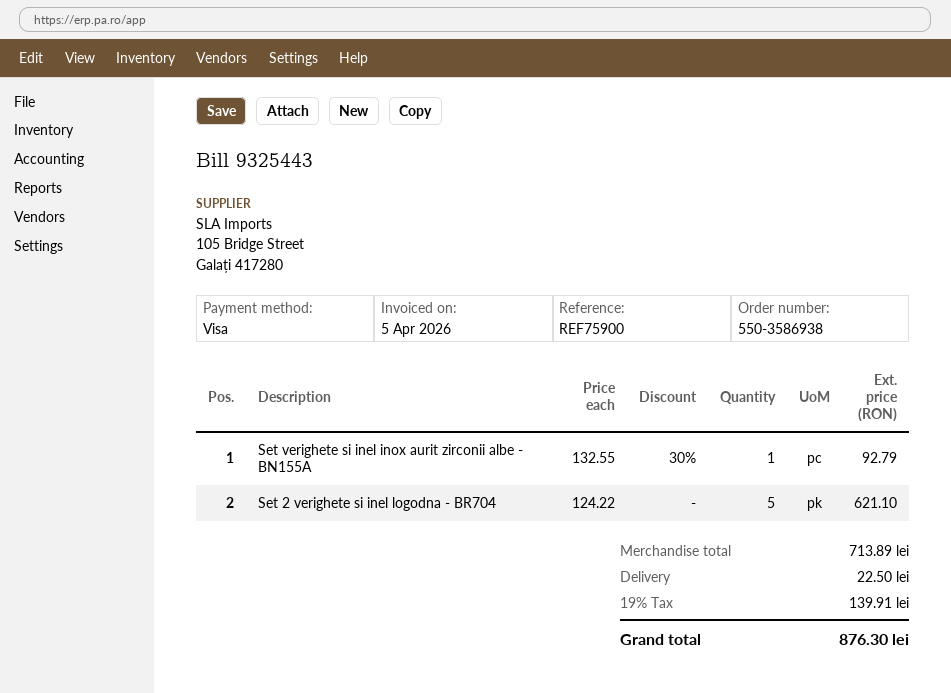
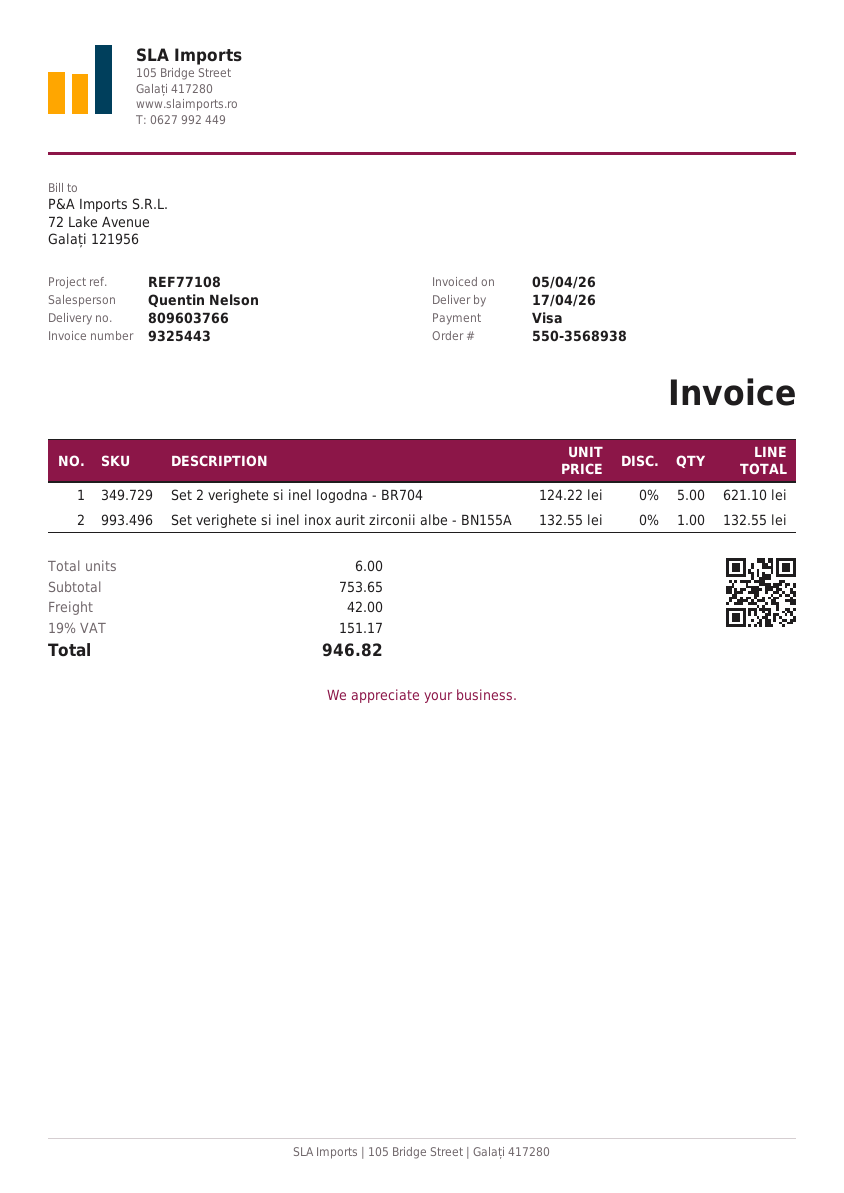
order number: 550-3586938 -> 550-3568938
reference: REF75900 -> REF77108
Set verighete si inel inox aurit zirconii albe - BN155A: 1 x 132.55 - 30% = 92.79 -> 1 x 132.55 = 132.55
subtotal: 713.89 -> 753.65
shipping: 22.50 -> 42.00
tax: 19% = 139.91 -> 19% = 151.17
total: 876.30 -> 946.82

